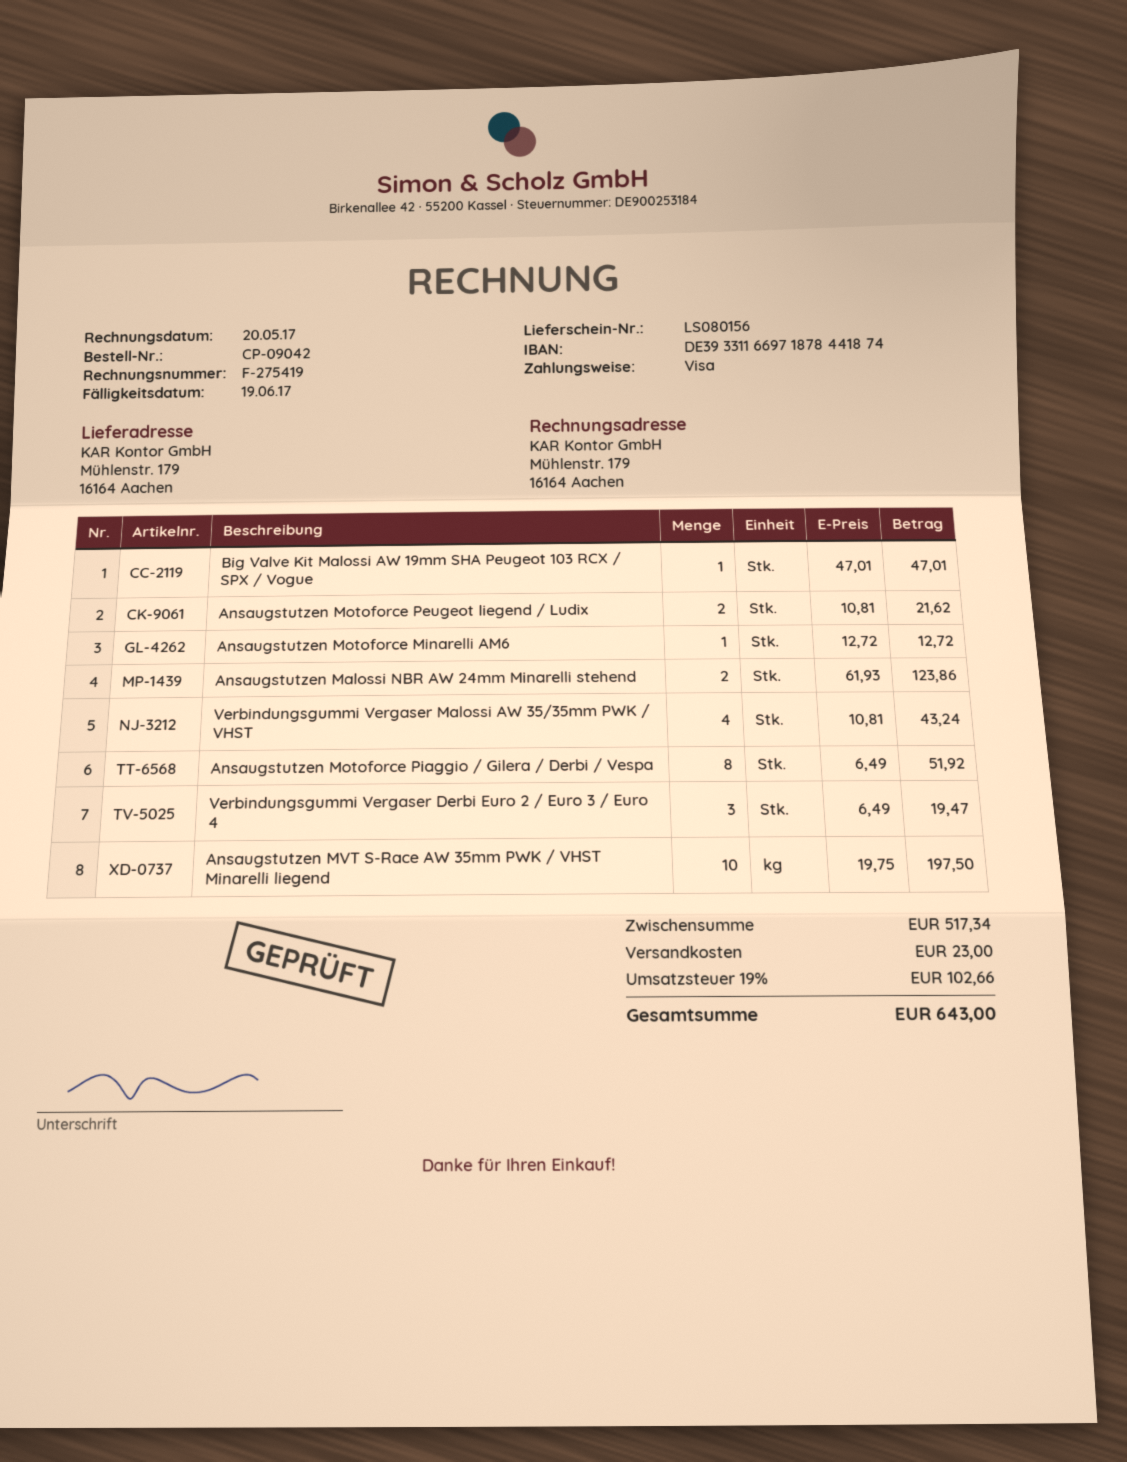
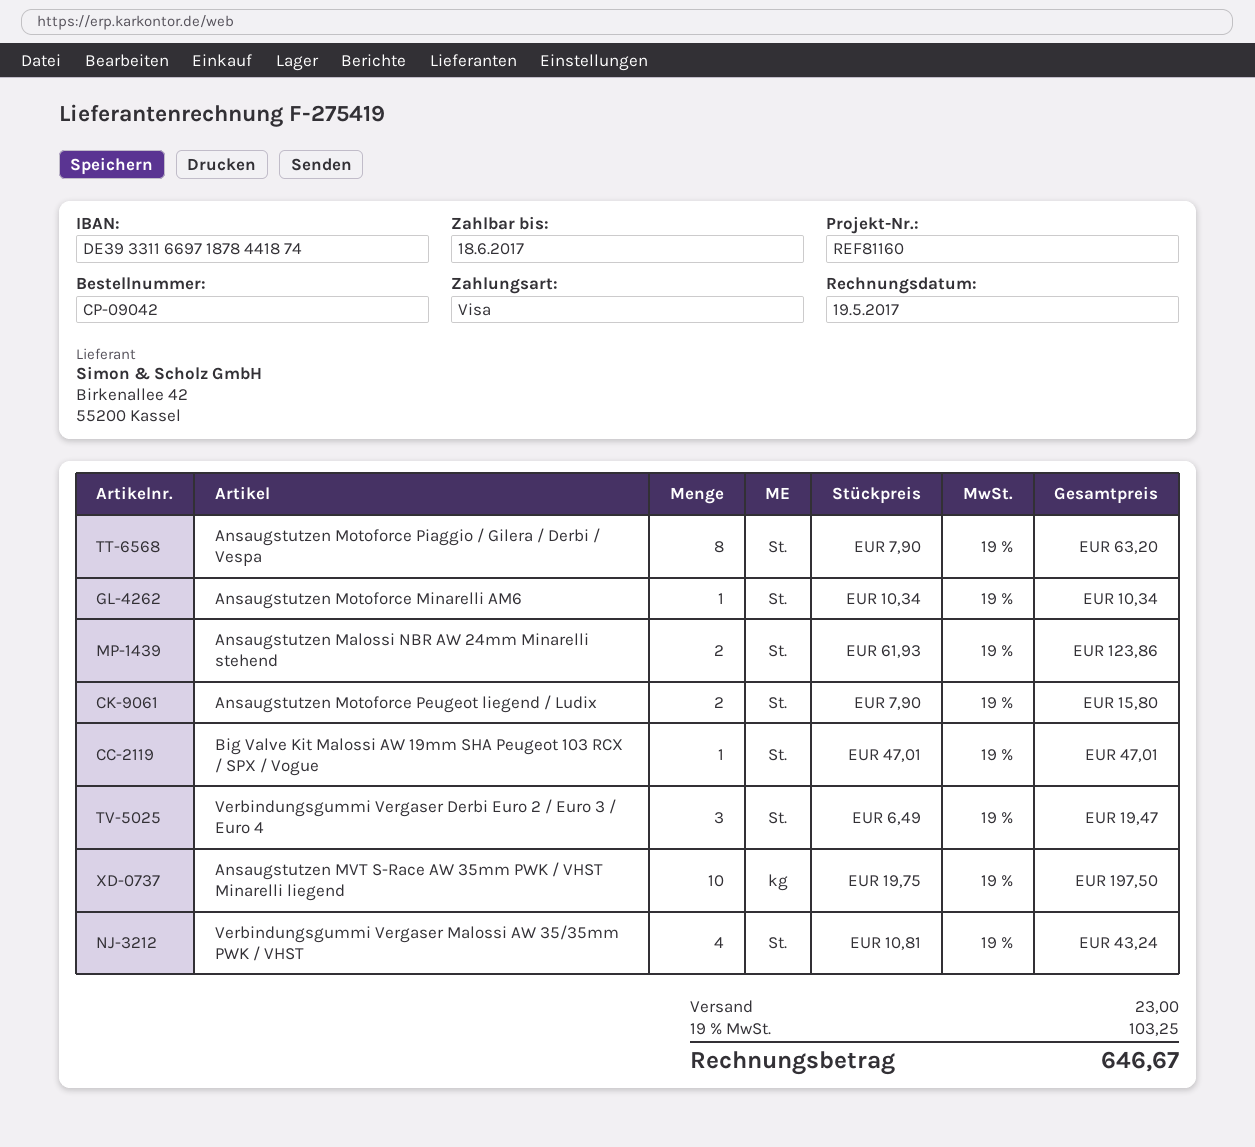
invoice date: 2017-05-20 -> 2017-05-19
due date: 2017-06-19 -> 2017-06-18
Ansaugstutzen Motoforce Peugeot liegend / Ludix: 2 x 10.81 = 21.62 -> 2 x 7.90 = 15.80
Ansaugstutzen Motoforce Minarelli AM6: 1 x 12.72 = 12.72 -> 1 x 10.34 = 10.34
Ansaugstutzen Motoforce Piaggio / Gilera / Derbi / Vespa: 8 x 6.49 = 51.92 -> 8 x 7.90 = 63.20
tax: 19% = 102.66 -> 19% = 103.25
total: 643.00 -> 646.67

